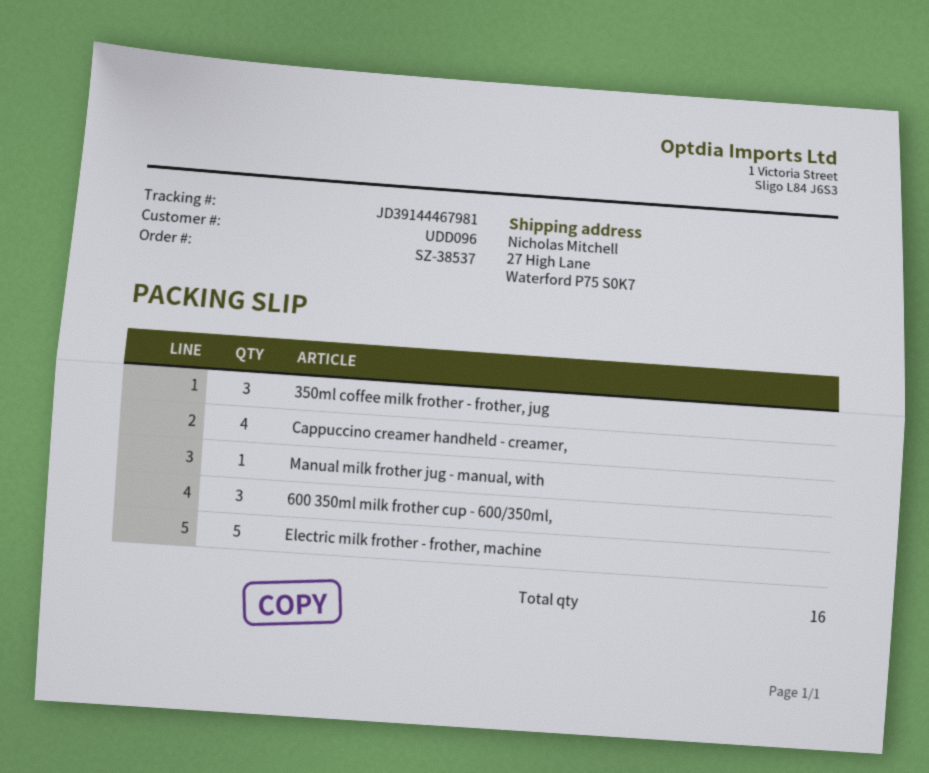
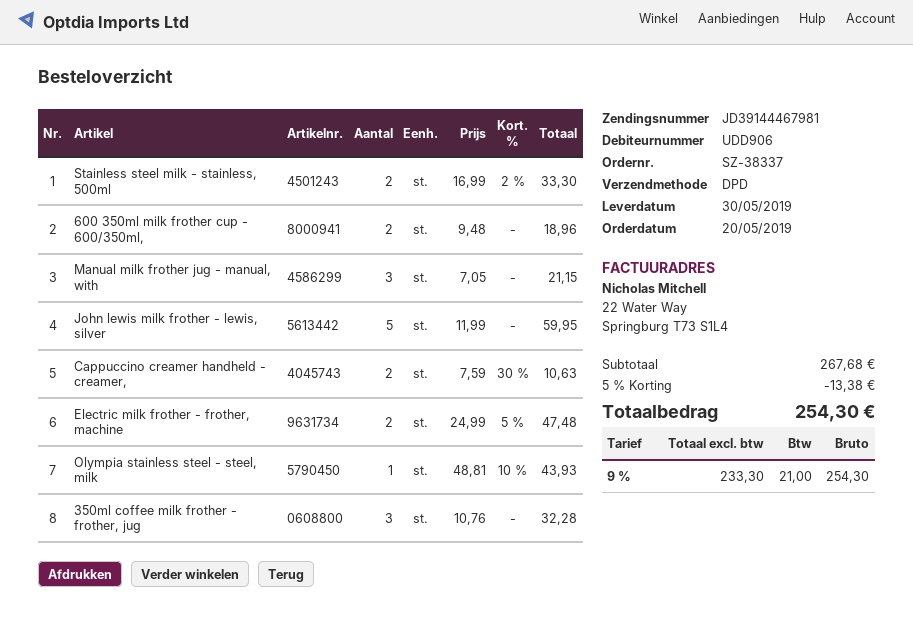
order number: SZ-38537 -> SZ-38337
customer number: UDD096 -> UDD906
Cappuccino creamer handheld - creamer,: 4 -> 2
Manual milk frother jug - manual, with: 1 -> 3
600 350ml milk frother cup - 600/350ml,: 3 -> 2
Electric milk frother - frother, machine: 5 -> 2
Stainless steel milk - stainless, 500ml: none -> 2
John lewis milk frother - lewis, silver: none -> 5
Olympia stainless steel - steel, milk: none -> 1

